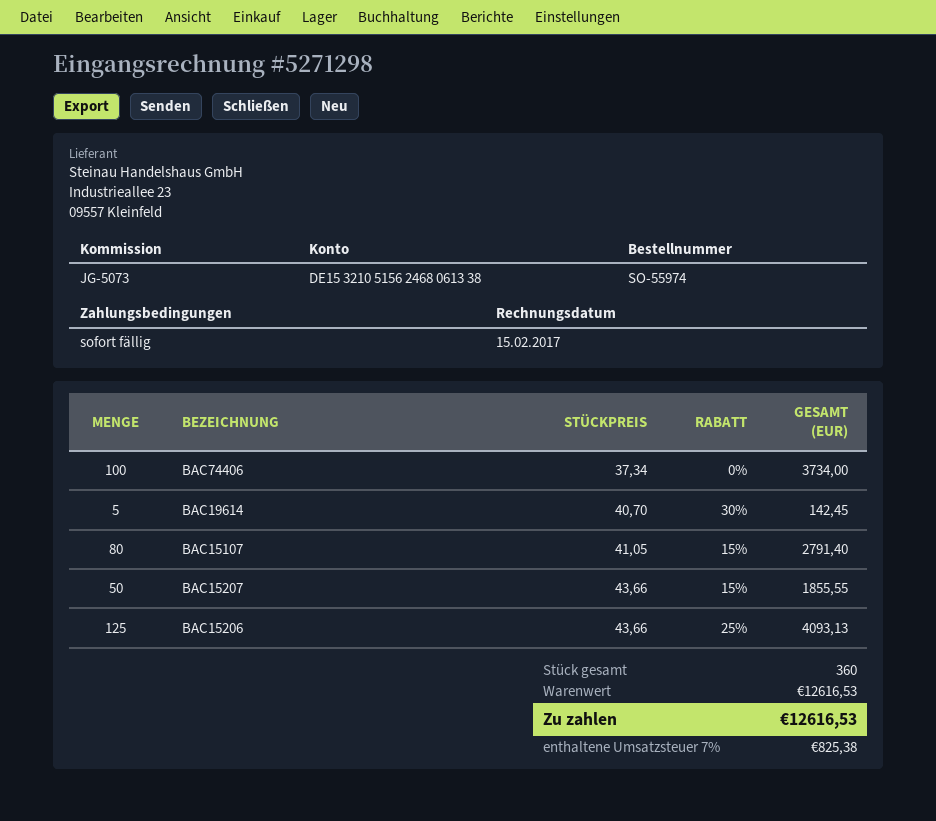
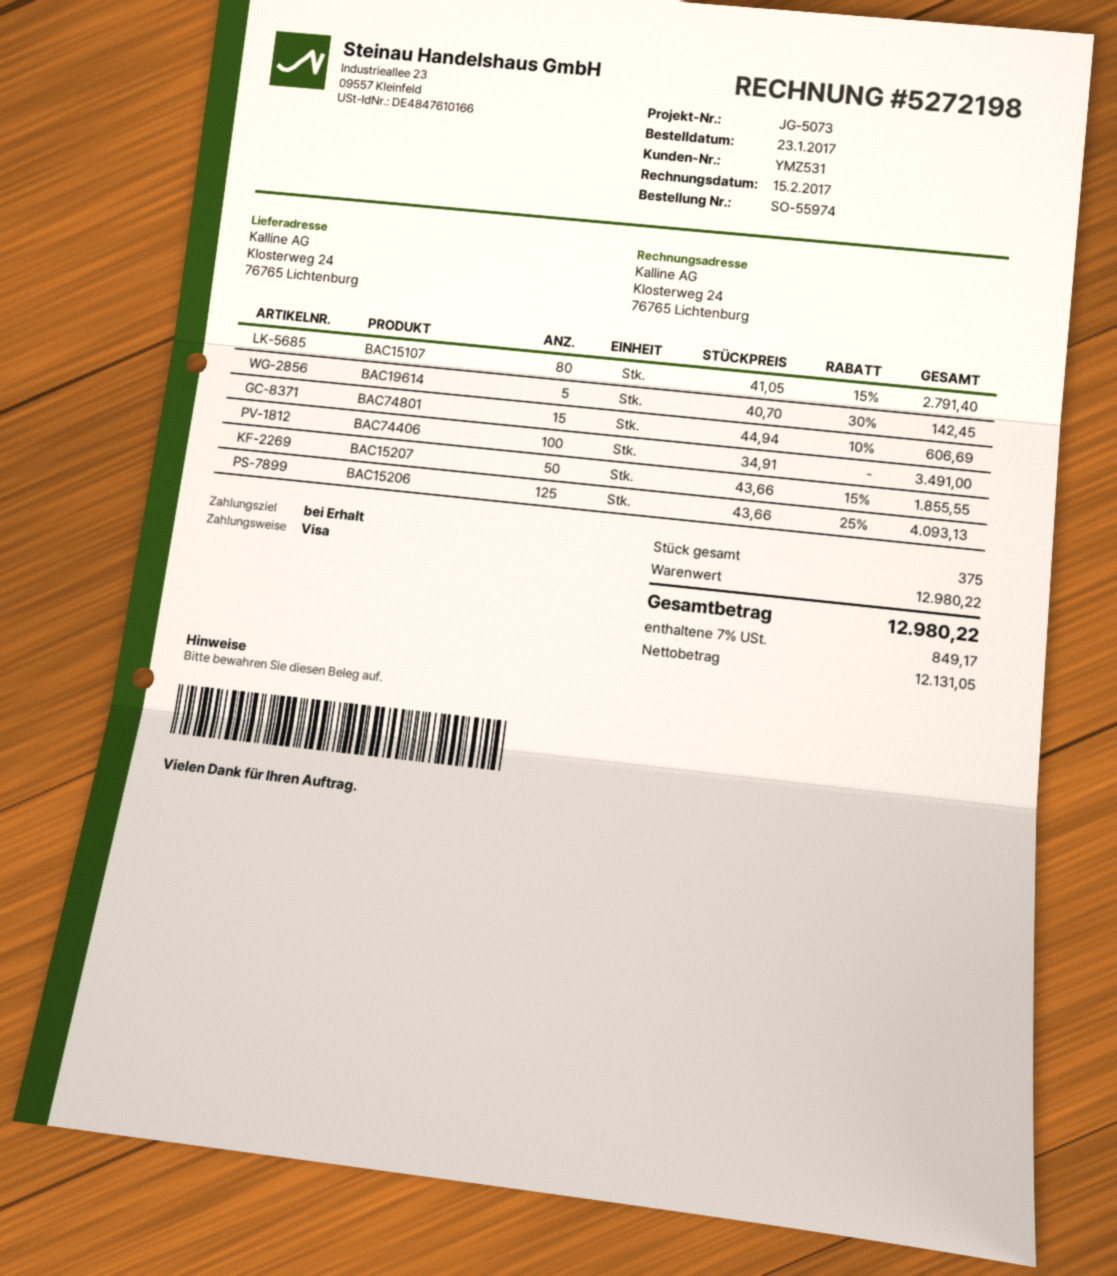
invoice number: 5271298 -> 5272198
BAC74406: 100 x 37.34 = 3734.00 -> 100 x 34.91 = 3491.00
BAC74801: none -> 15 x 44.94 - 10% = 606.69
total quantity: 360 -> 375
subtotal: 12616.53 -> 12980.22
tax: 7% = 825.38 -> 7% = 849.17
total: 12616.53 -> 12980.22

